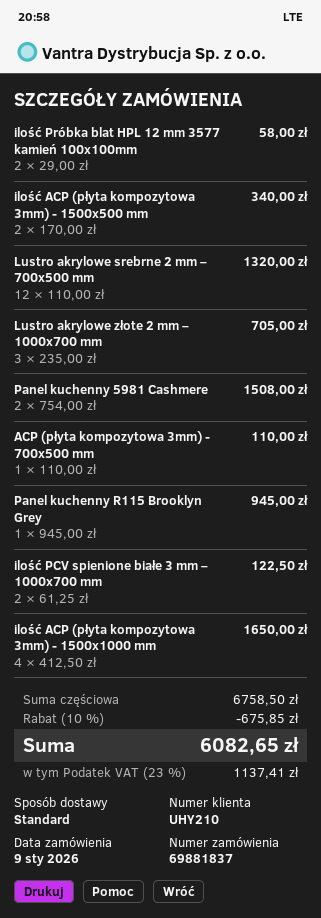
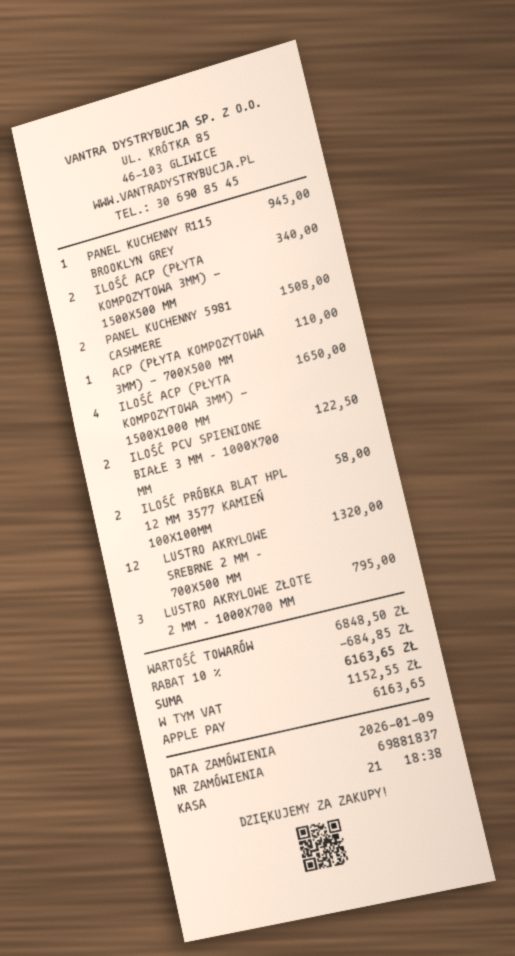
Lustro akrylowe złote 2 mm – 1000x700 mm: 3 for 705.00 -> 3 for 795.00
subtotal: 6758.50 -> 6848.50
discount: 10% = 675.85 -> 10% = 684.85
tax: 1137.41 -> 1152.55
total: 6082.65 -> 6163.65

